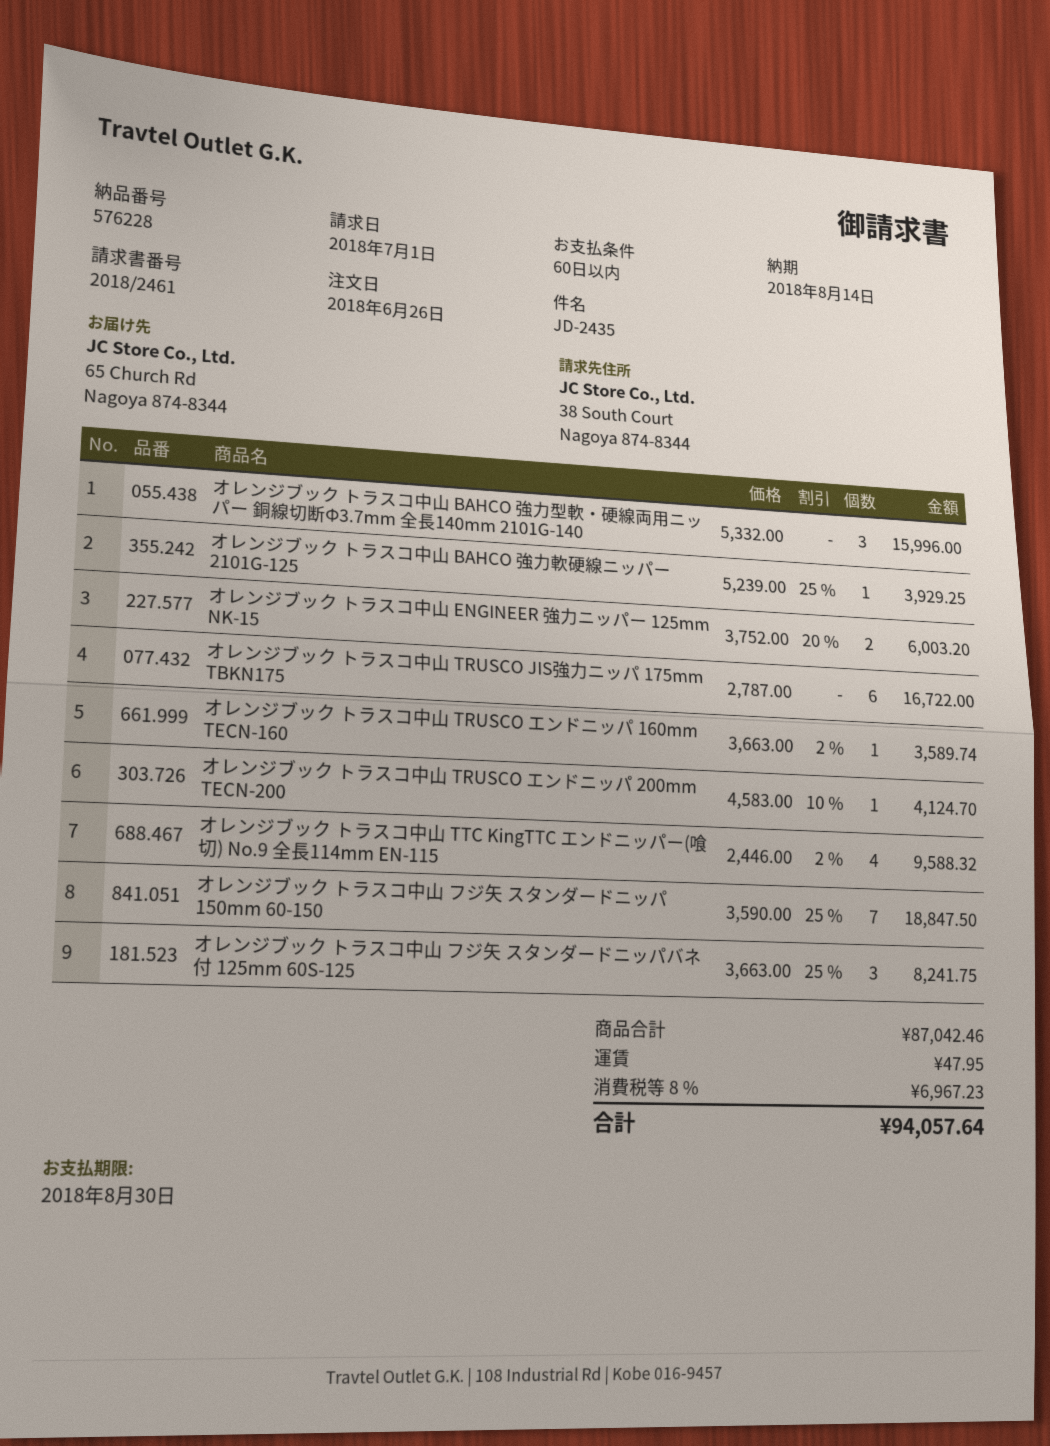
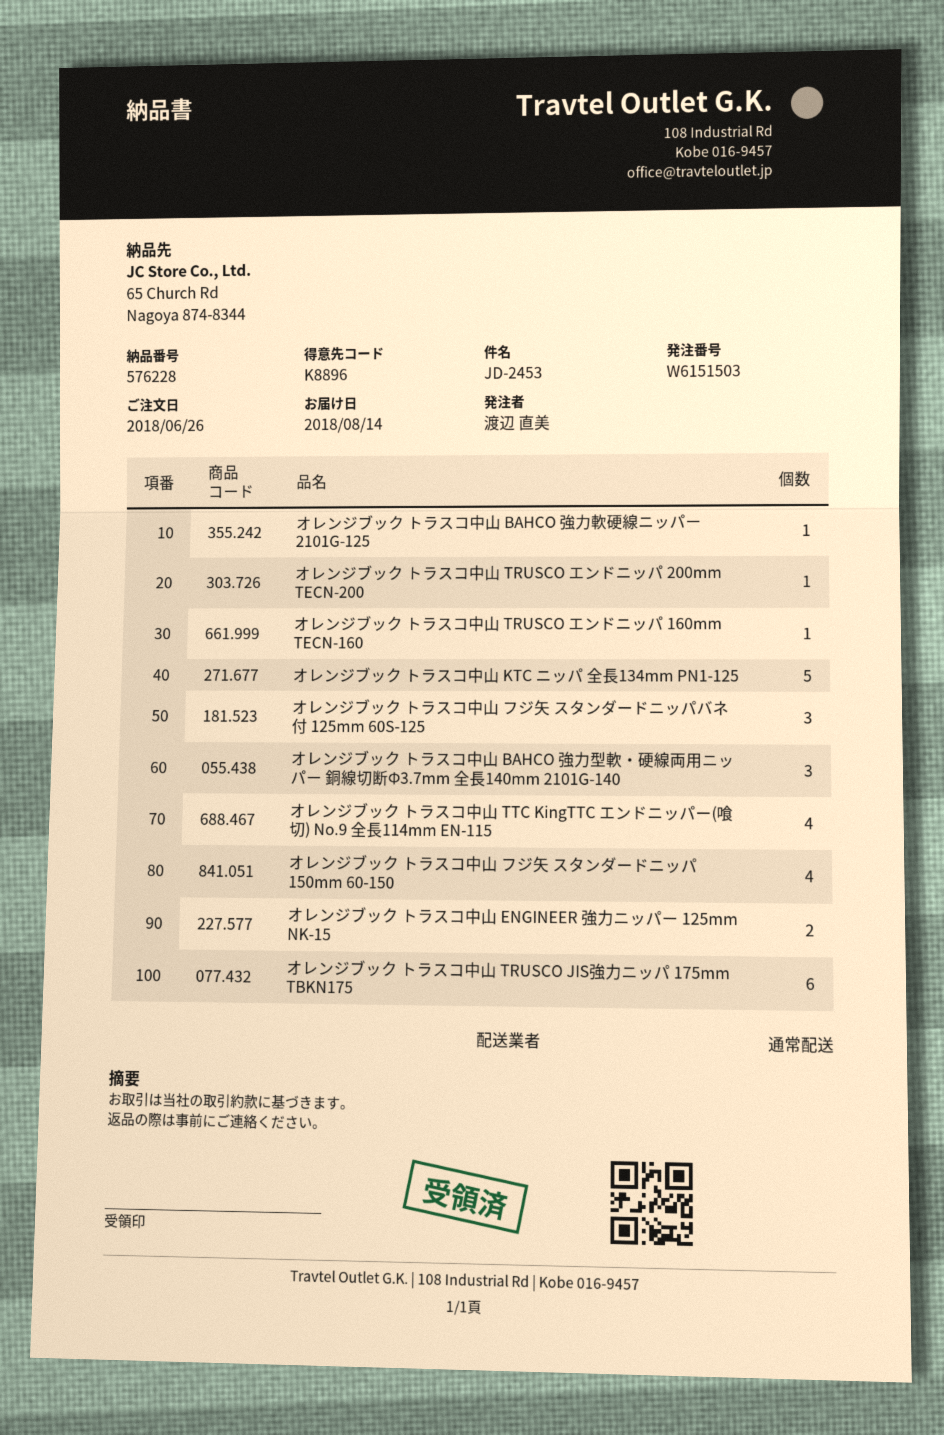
reference: JD-2435 -> JD-2453
オレンジブック トラスコ中山 フジ矢 スタンダードニッパ 150mm 60-150: 7 -> 4
オレンジブック トラスコ中山 KTC ニッパ 全長134mm PN1-125: none -> 5

